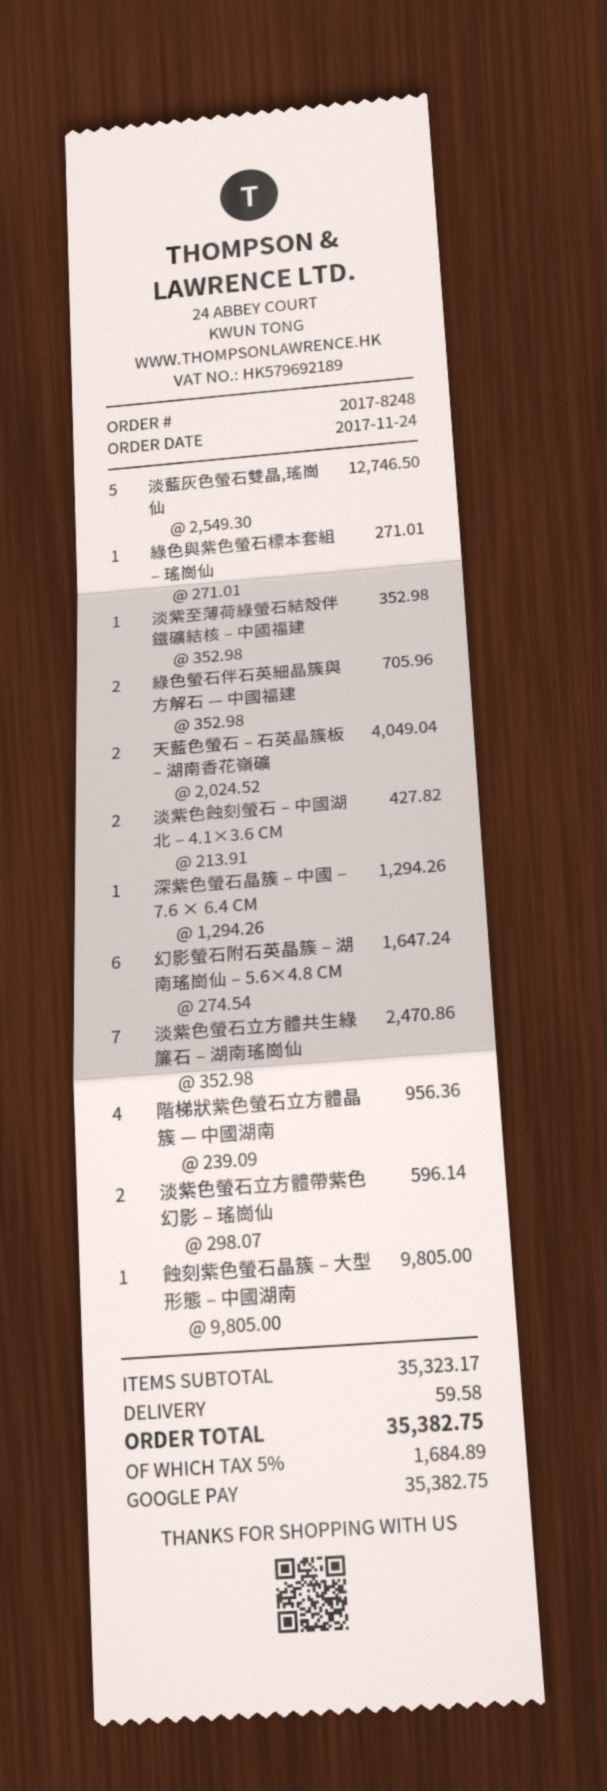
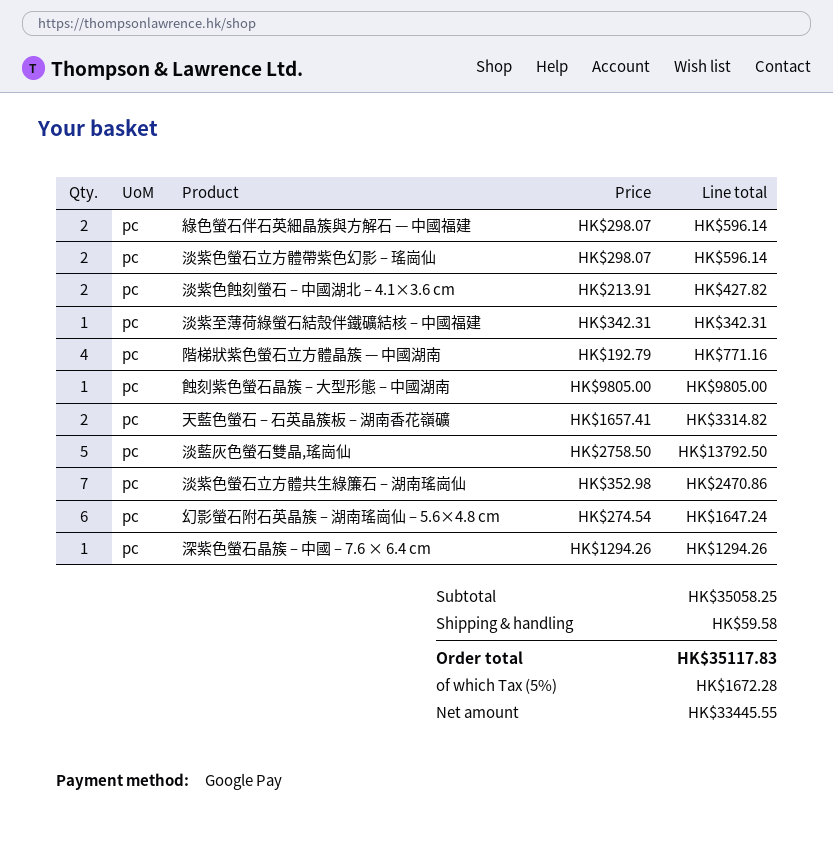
淡藍灰色螢石雙晶,瑤崗仙: 5 x 2549.30 = 12746.50 -> 5 x 2758.50 = 13792.50
綠色與紫色螢石標本套組 – 瑤崗仙: 1 x 271.01 = 271.01 -> none
淡紫至薄荷綠螢石結殼伴鐵礦結核 – 中國福建: 1 x 352.98 = 352.98 -> 1 x 342.31 = 342.31
綠色螢石伴石英細晶簇與方解石 — 中國福建: 2 x 352.98 = 705.96 -> 2 x 298.07 = 596.14
天藍色螢石 – 石英晶簇板 – 湖南香花嶺礦: 2 x 2024.52 = 4049.04 -> 2 x 1657.41 = 3314.82
階梯狀紫色螢石立方體晶簇 — 中國湖南: 4 x 239.09 = 956.36 -> 4 x 192.79 = 771.16
subtotal: 35323.17 -> 35058.25
tax: 5% = 1684.89 -> 5% = 1672.28
total: 35382.75 -> 35117.83

